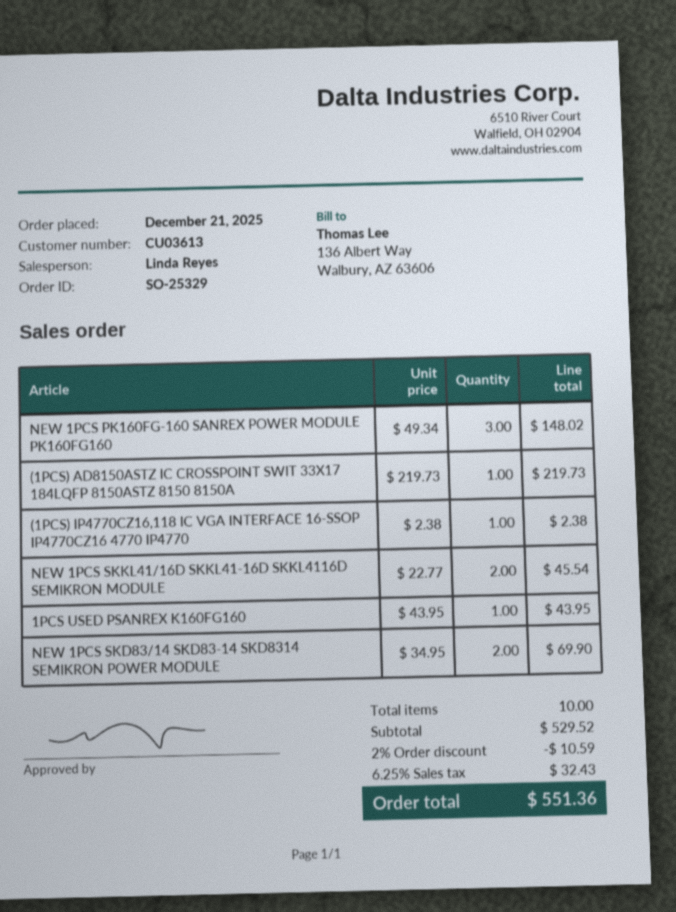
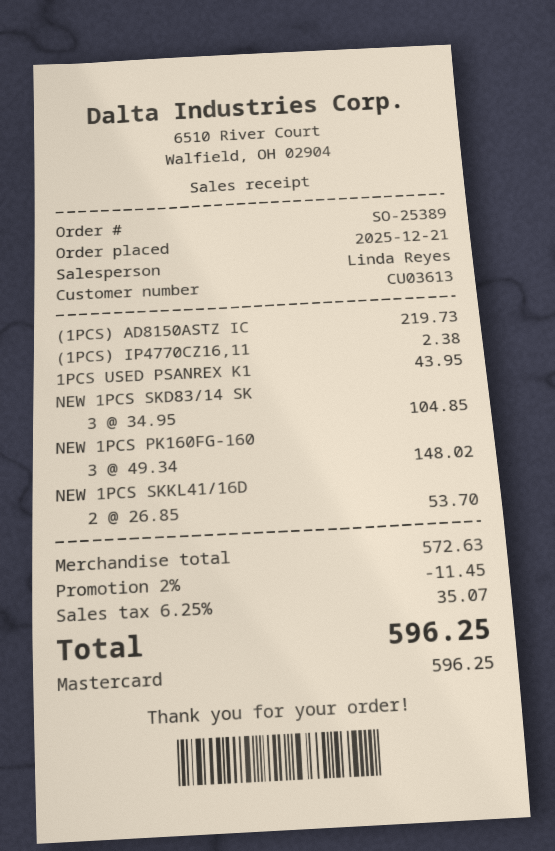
order number: SO-25329 -> SO-25389
NEW 1PCS SKKL41/16D SKKL41-16D SKKL4116D SEMIKRON MODULE: 2 x 22.77 = 45.54 -> 2 x 26.85 = 53.70
NEW 1PCS SKD83/14 SKD83-14 SKD8314 SEMIKRON POWER MODULE: 2 x 34.95 = 69.90 -> 3 x 34.95 = 104.85
subtotal: 529.52 -> 572.63
discount: 2% = 10.59 -> 2% = 11.45
tax: 6.25% = 32.43 -> 6.25% = 35.07
total: 551.36 -> 596.25

